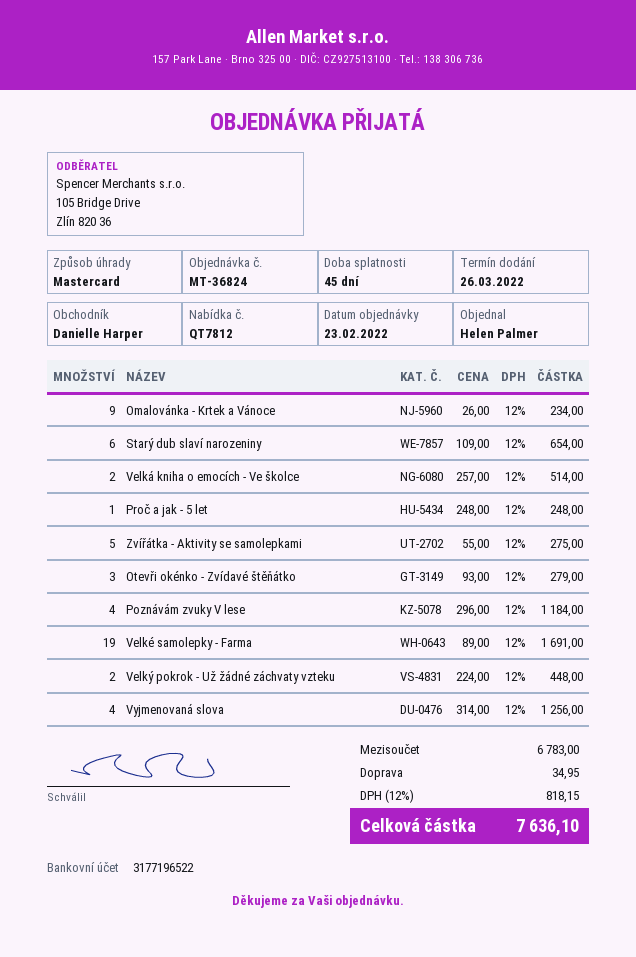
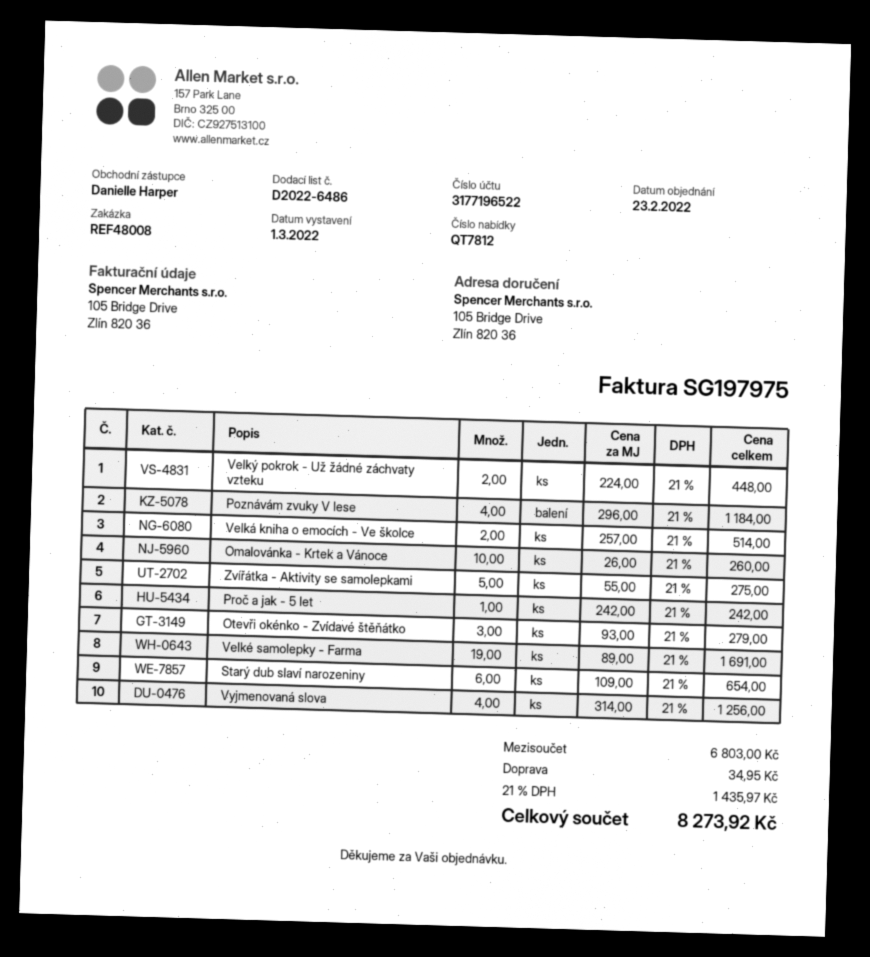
Omalovánka - Krtek a Vánoce: 9 x 26.00 = 234.00 -> 10 x 26.00 = 260.00
Proč a jak - 5 let: 1 x 248.00 = 248.00 -> 1 x 242.00 = 242.00
subtotal: 6783.00 -> 6803.00
tax: 12% = 818.15 -> 21% = 1435.97
total: 7636.10 -> 8273.92

